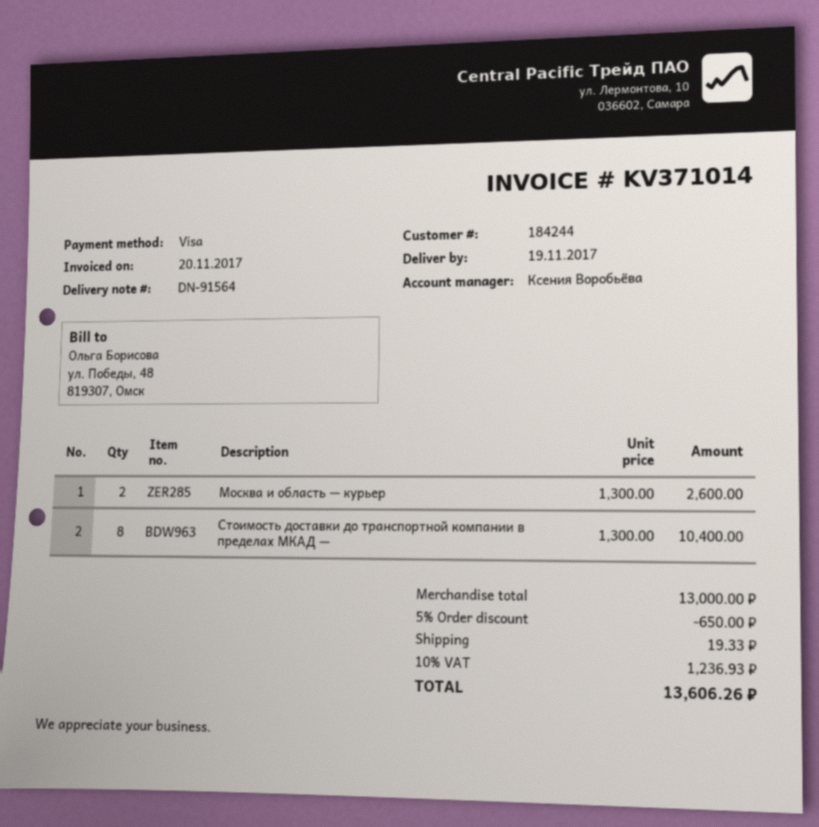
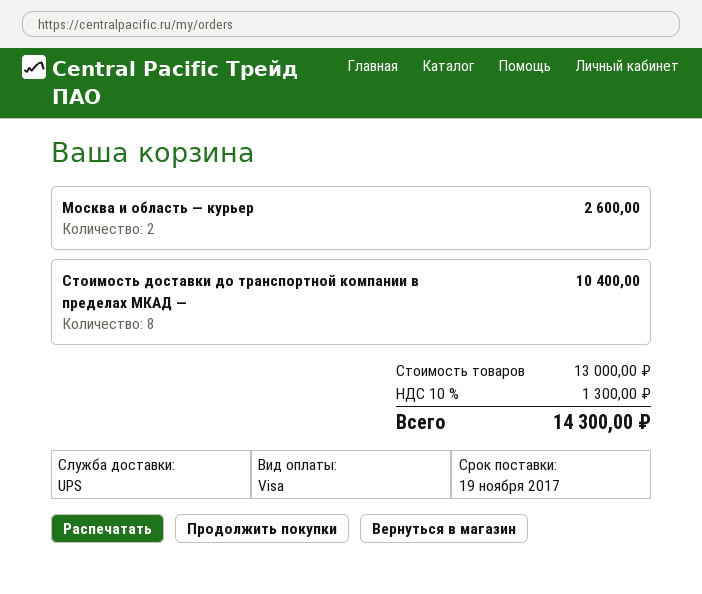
discount: 5% = 650.00 -> none
shipping: 19.33 -> none
tax: 10% = 1236.93 -> 10% = 1300.00
total: 13606.26 -> 14300.00

